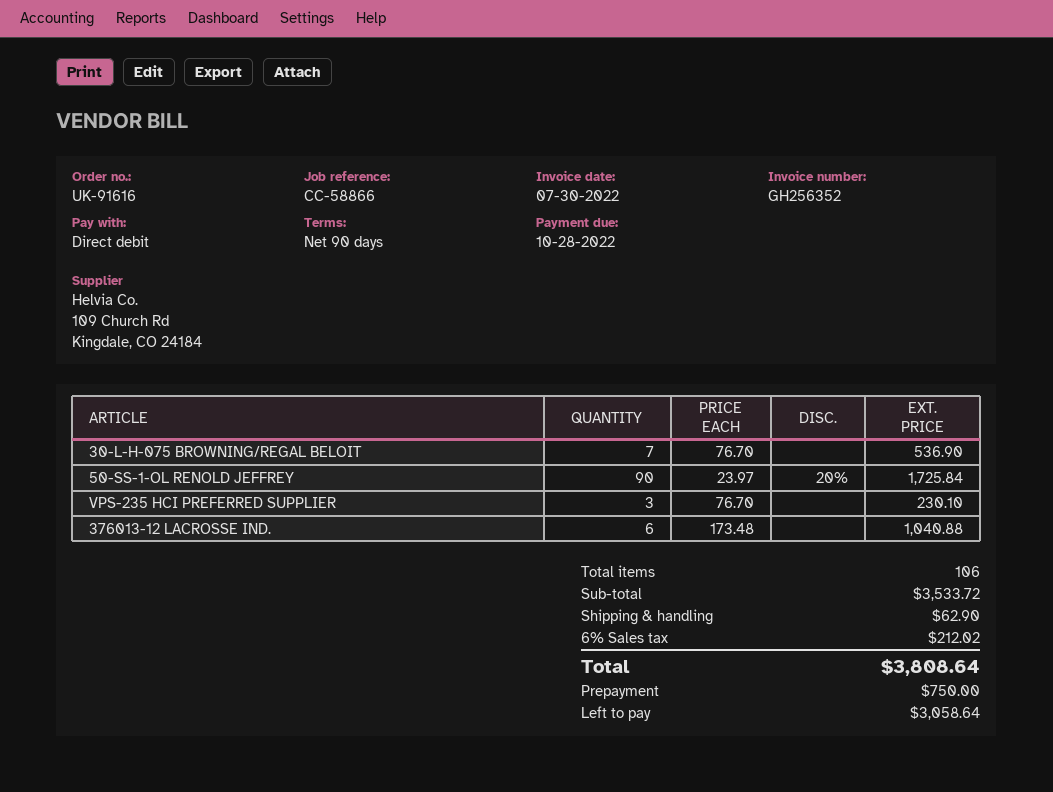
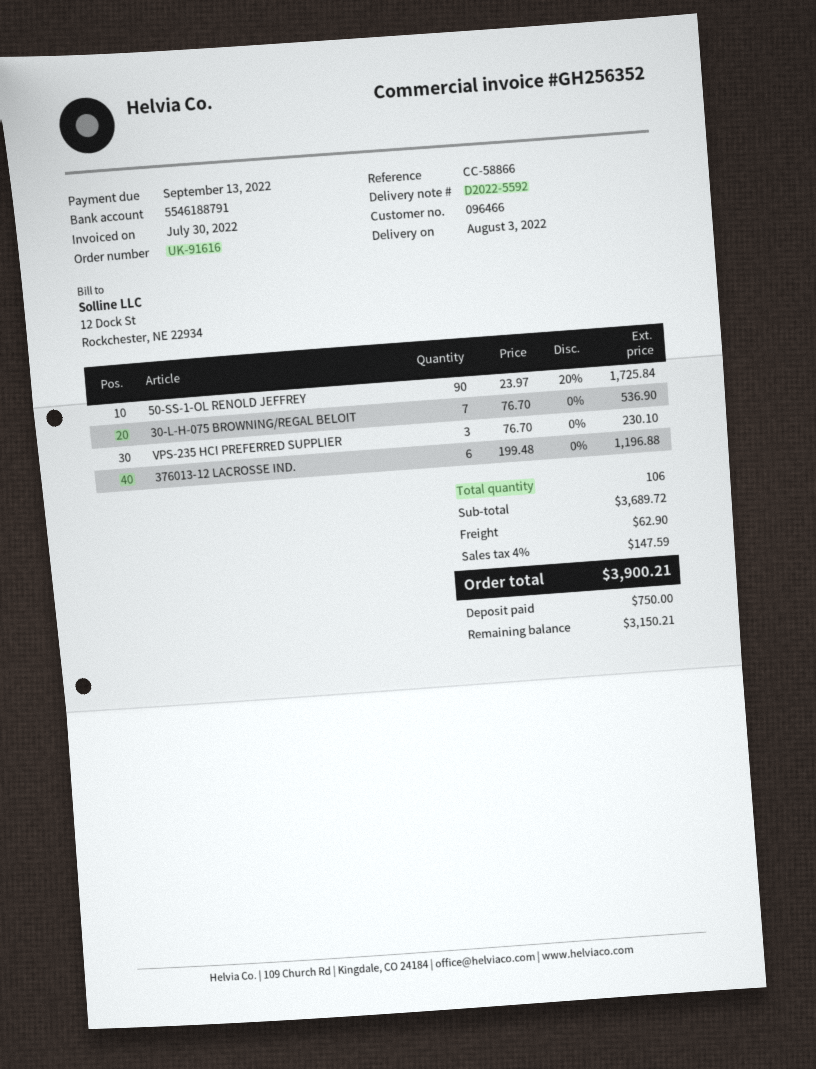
due date: 2022-10-28 -> 2022-09-13
376013-12 LACROSSE IND.: 6 x 173.48 = 1040.88 -> 6 x 199.48 = 1196.88
subtotal: 3533.72 -> 3689.72
tax: 6% = 212.02 -> 4% = 147.59
total: 3808.64 -> 3900.21
balance: 3058.64 -> 3150.21

